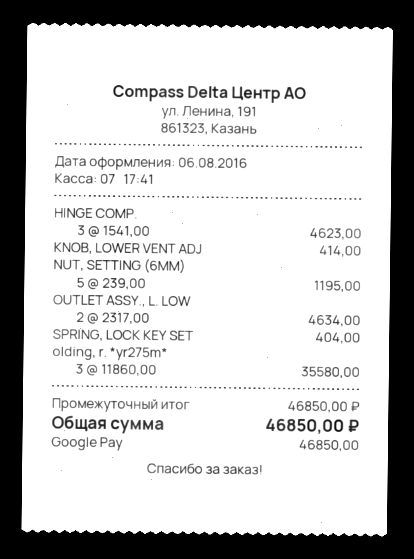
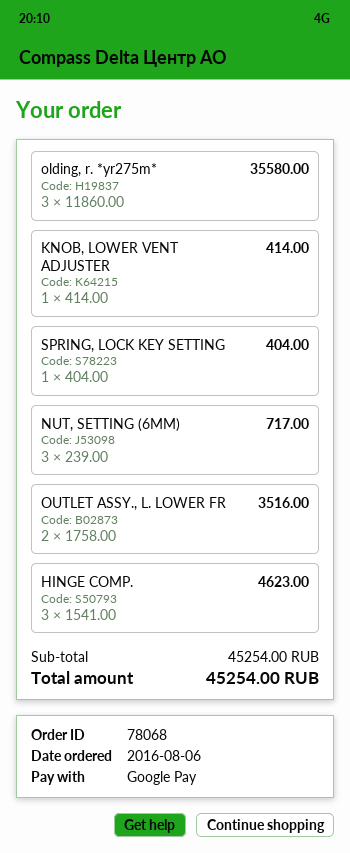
NUT, SETTING (6MM): 5 x 239.00 = 1195.00 -> 3 x 239.00 = 717.00
OUTLET ASSY., L. LOW: 2 x 2317.00 = 4634.00 -> 2 x 1758.00 = 3516.00
subtotal: 46850.00 -> 45254.00
total: 46850.00 -> 45254.00

